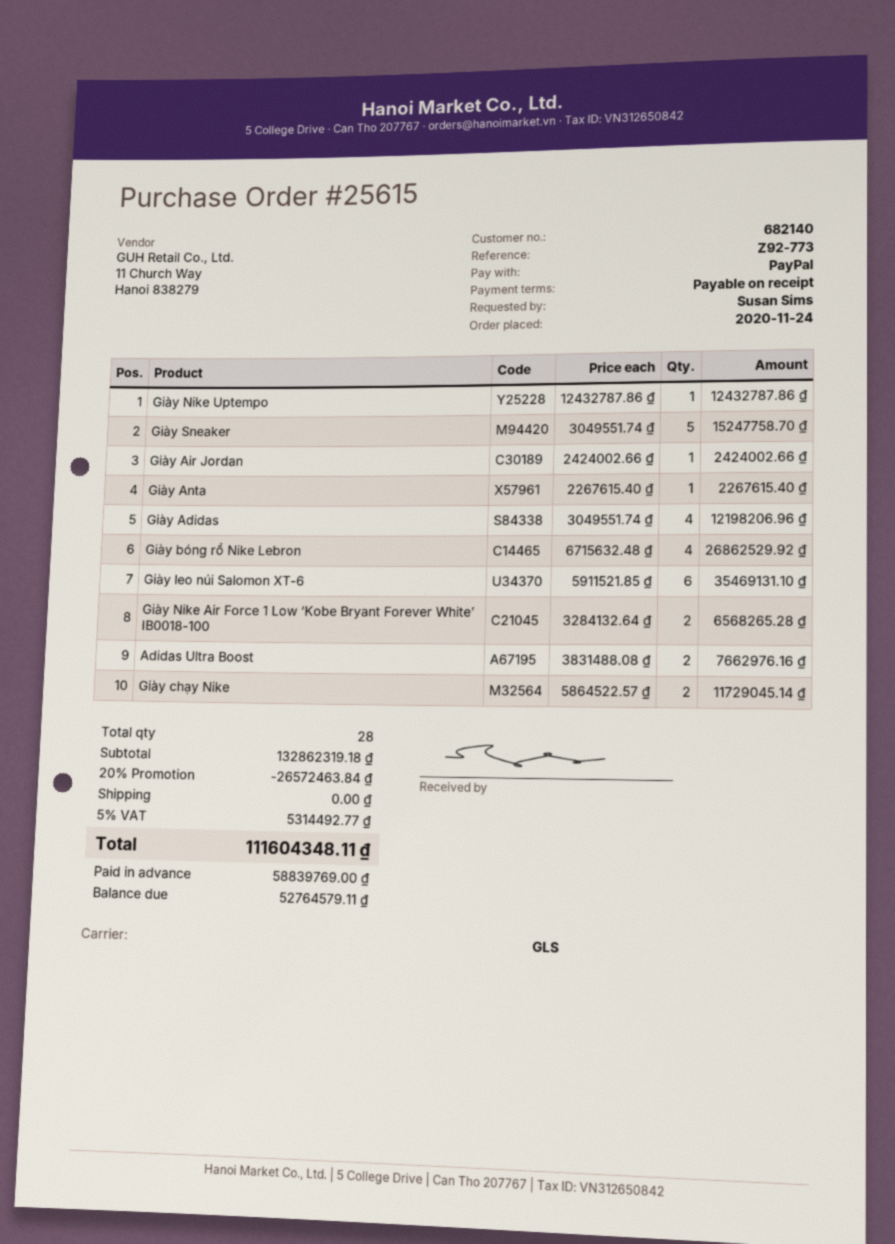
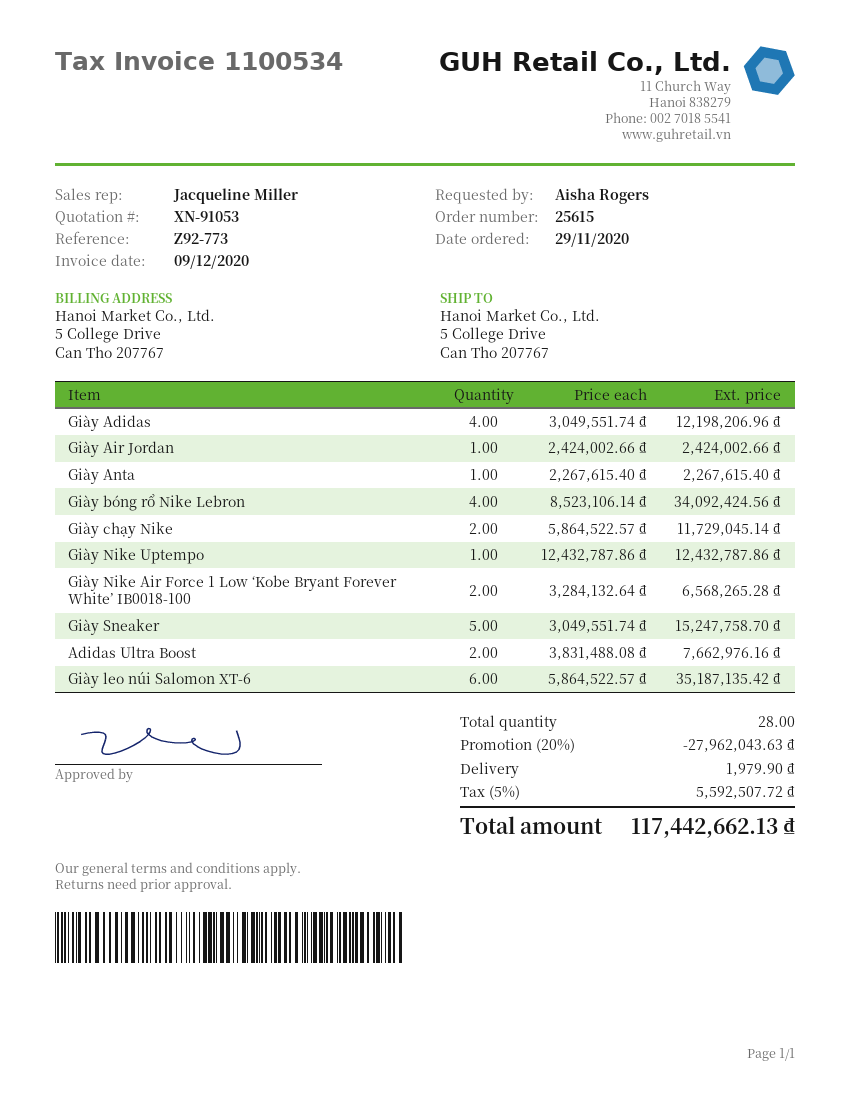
order date: 2020-11-24 -> 2020-11-29
ordered by: Susan Sims -> Aisha Rogers
Giày bóng rổ Nike Lebron: 4 x 6715632.48 = 26862529.92 -> 4 x 8523106.14 = 34092424.56
Giày leo núi Salomon XT-6: 6 x 5911521.85 = 35469131.10 -> 6 x 5864522.57 = 35187135.42
discount: 20% = 26572463.84 -> 20% = 27962043.63
shipping: 0.00 -> 1979.90
tax: 5% = 5314492.77 -> 5% = 5592507.72
total: 111604348.11 -> 117442662.13

